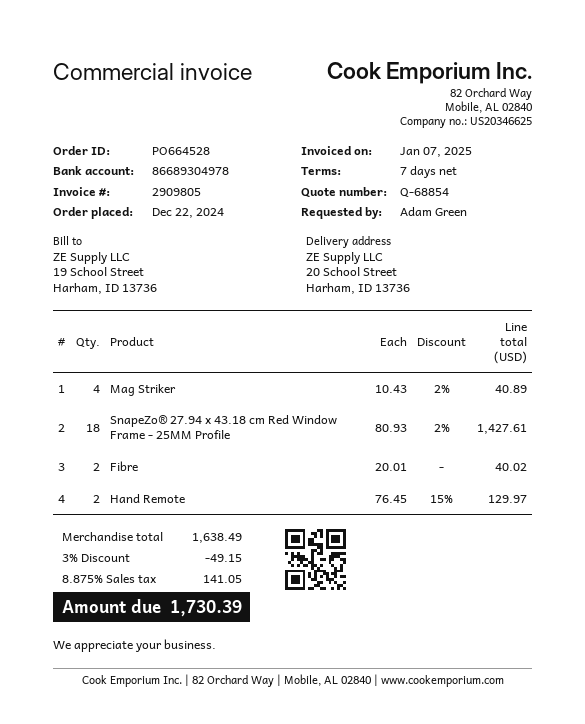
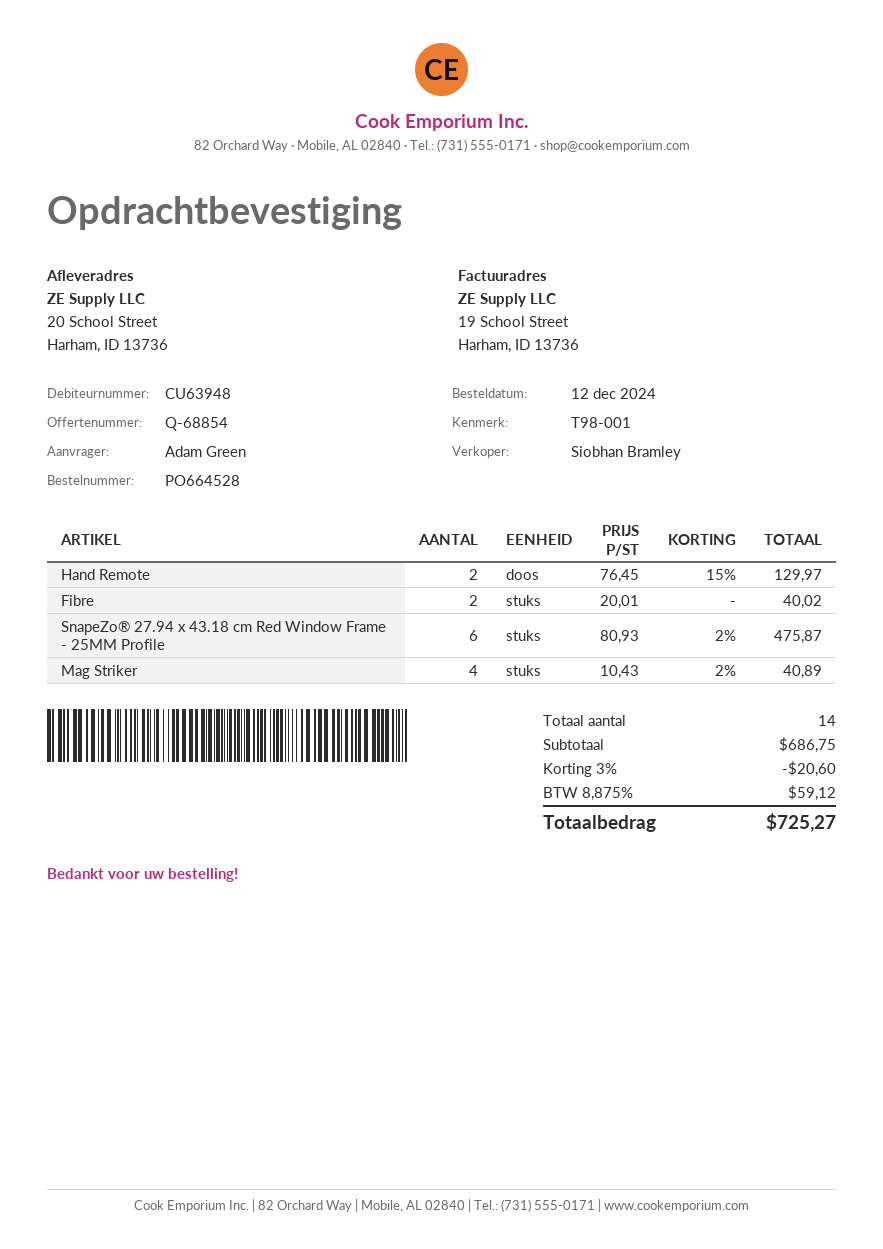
order date: 2024-12-22 -> 2024-12-12
SnapeZo® 27.94 x 43.18 cm Red Window Frame - 25MM Profile: 18 x 80.93 - 2% = 1427.61 -> 6 x 80.93 - 2% = 475.87
subtotal: 1638.49 -> 686.75
discount: 3% = 49.15 -> 3% = 20.60
tax: 8.875% = 141.05 -> 8.875% = 59.12
total: 1730.39 -> 725.27

